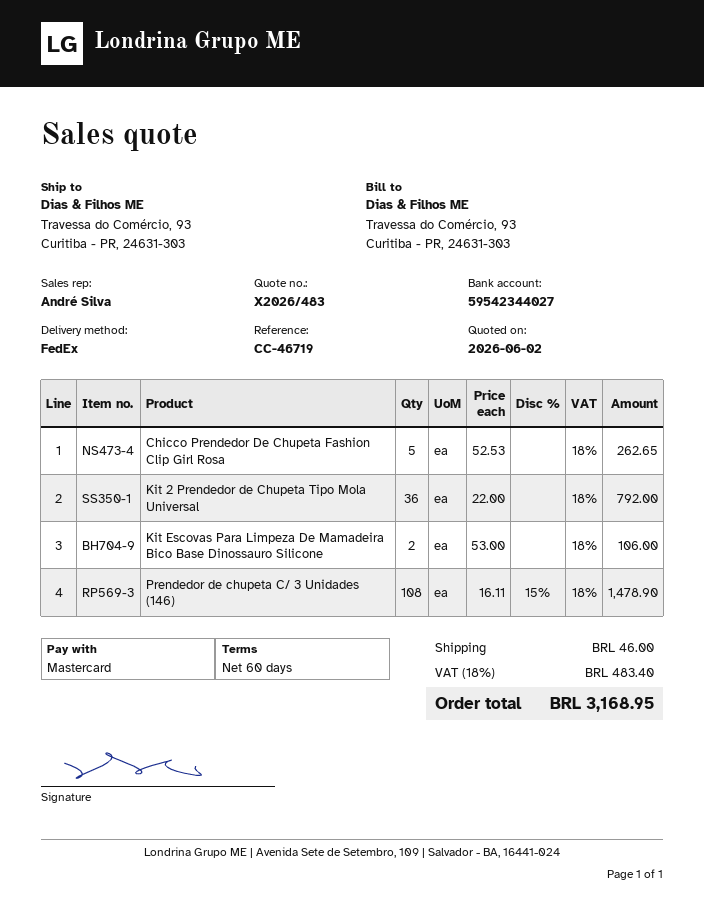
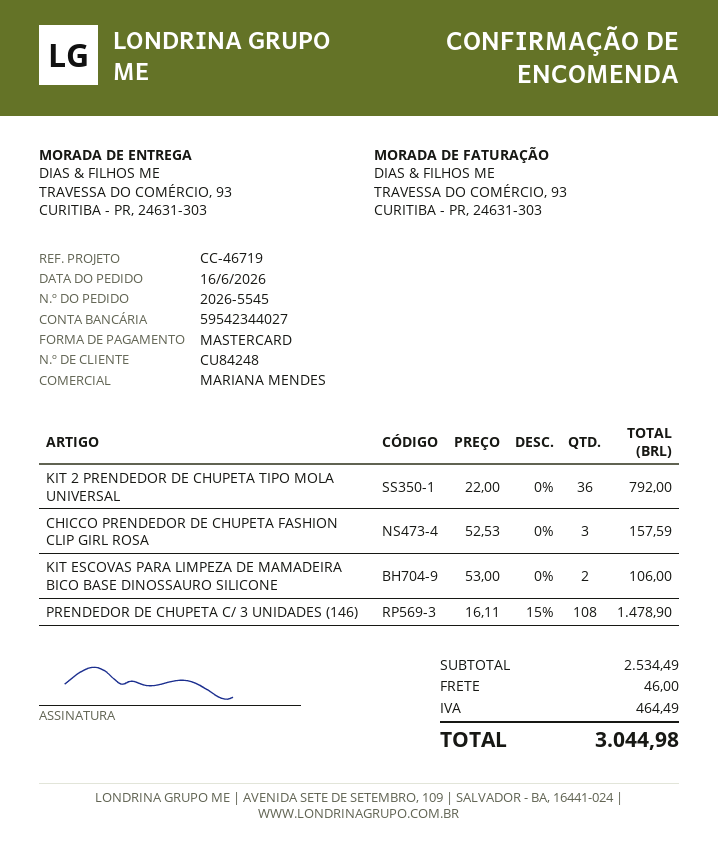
sales rep: André Silva -> MARIANA MENDES
Chicco Prendedor De Chupeta Fashion Clip Girl Rosa: 5 x 52.53 = 262.65 -> 3 x 52.53 = 157.59
tax: 483.40 -> 464.49
total: 3168.95 -> 3044.98

